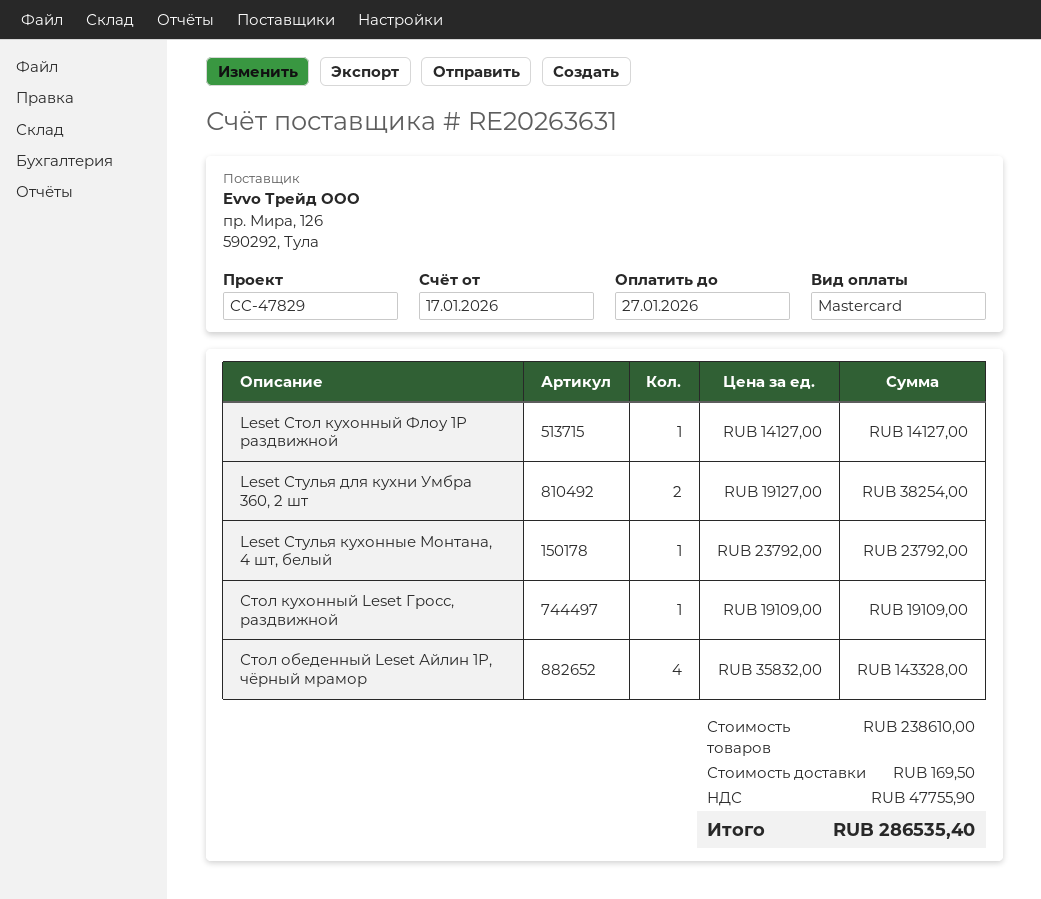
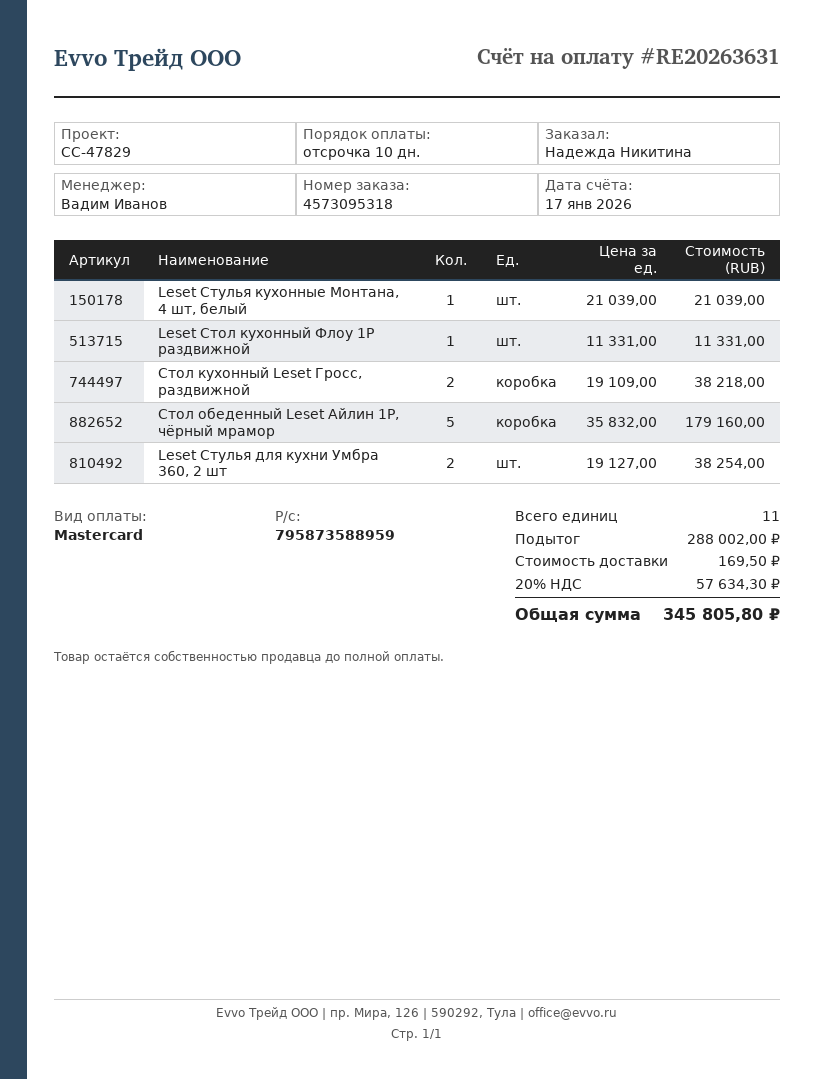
Leset Стол кухонный Флоу 1Р раздвижной: 1 x 14127.00 = 14127.00 -> 1 x 11331.00 = 11331.00
Leset Стулья кухонные Монтана, 4 шт, белый: 1 x 23792.00 = 23792.00 -> 1 x 21039.00 = 21039.00
Стол кухонный Leset Гросс, раздвижной: 1 x 19109.00 = 19109.00 -> 2 x 19109.00 = 38218.00
Стол обеденный Leset Айлин 1Р, чёрный мрамор: 4 x 35832.00 = 143328.00 -> 5 x 35832.00 = 179160.00
subtotal: 238610.00 -> 288002.00
tax: 47755.90 -> 57634.30
total: 286535.40 -> 345805.80

